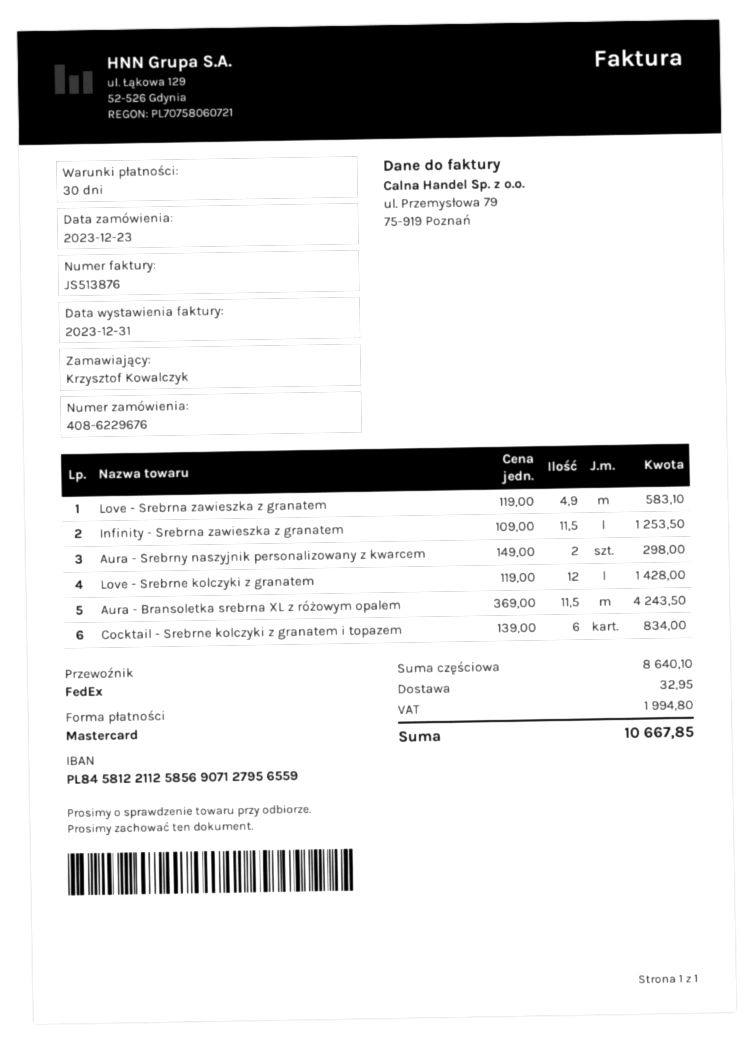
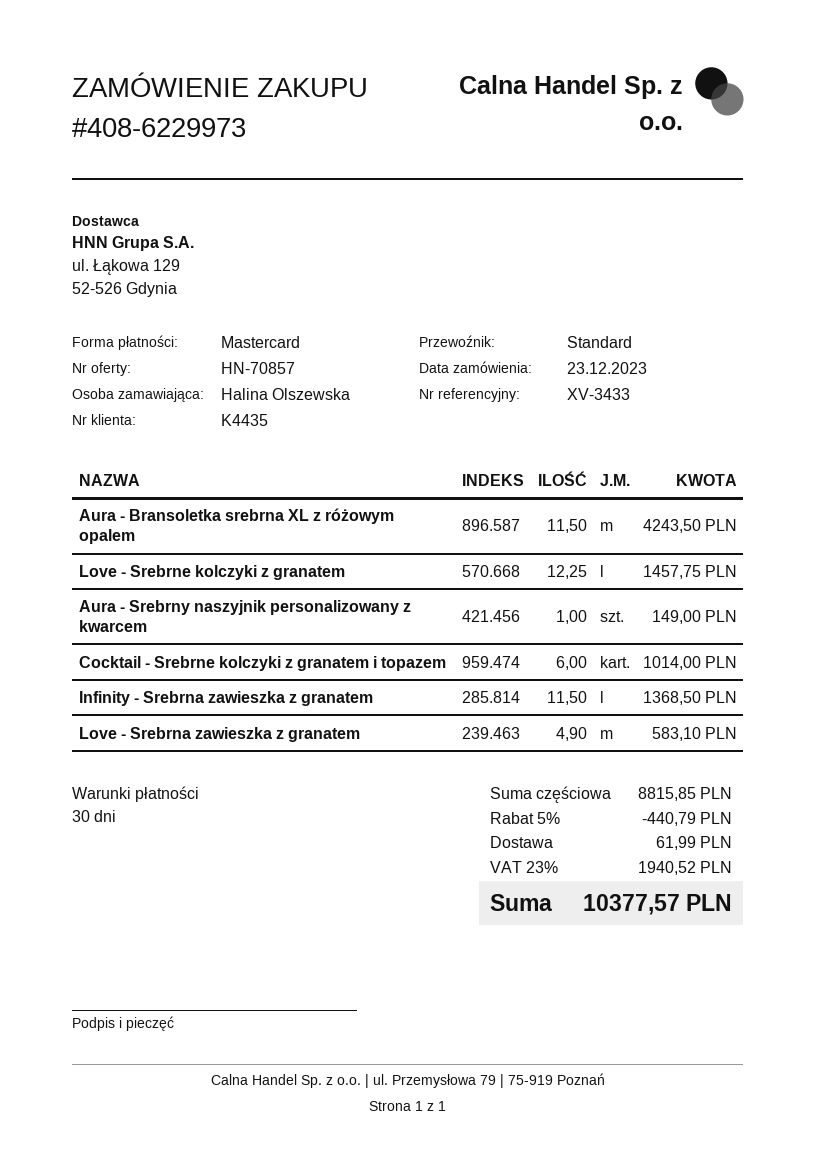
order number: 408-6229676 -> 408-6229973
ordered by: Krzysztof Kowalczyk -> Halina Olszewska
shipping method: FedEx -> standard
Infinity - Srebrna zawieszka z granatem: 11.5 for 1253.50 -> 11.5 for 1368.50
Aura - Srebrny naszyjnik personalizowany z kwarcem: 2 for 298.00 -> 1 for 149.00
Love - Srebrne kolczyki z granatem: 12 for 1428.00 -> 12.25 for 1457.75
Cocktail - Srebrne kolczyki z granatem i topazem: 6 for 834.00 -> 6 for 1014.00
subtotal: 8640.10 -> 8815.85
discount: none -> 5% = 440.79
shipping: 32.95 -> 61.99
tax: 1994.80 -> 1940.52
total: 10667.85 -> 10377.57

